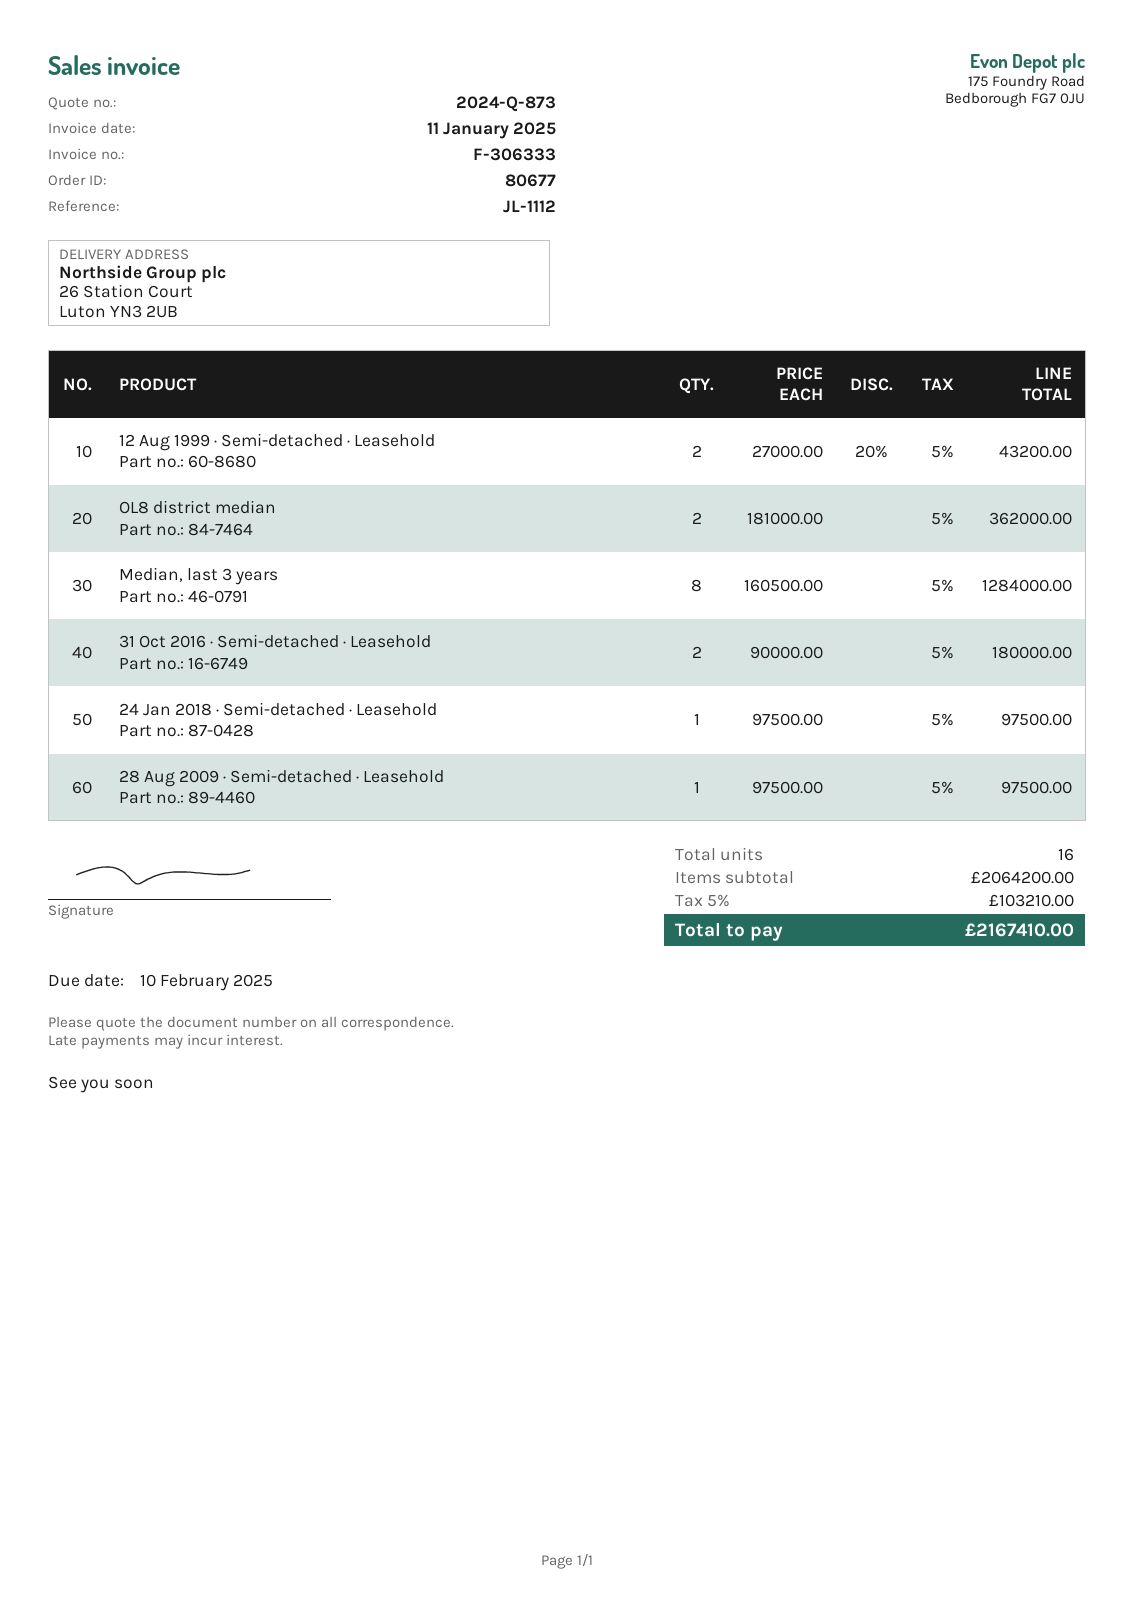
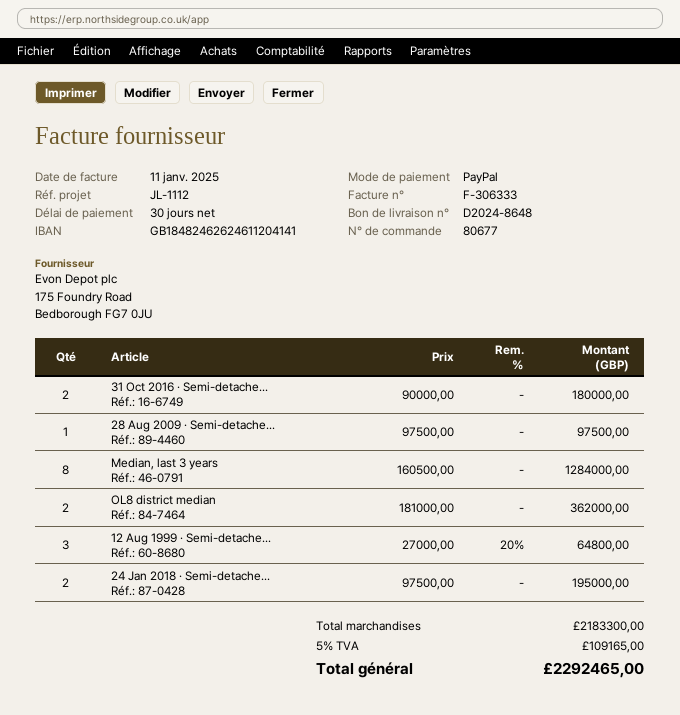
12 Aug 1999 · Semi-detached · Leasehold: 2 x 27000.00 - 20% = 43200.00 -> 3 x 27000.00 - 20% = 64800.00
24 Jan 2018 · Semi-detached · Leasehold: 1 x 97500.00 = 97500.00 -> 2 x 97500.00 = 195000.00
subtotal: 2064200.00 -> 2183300.00
tax: 5% = 103210.00 -> 5% = 109165.00
total: 2167410.00 -> 2292465.00

